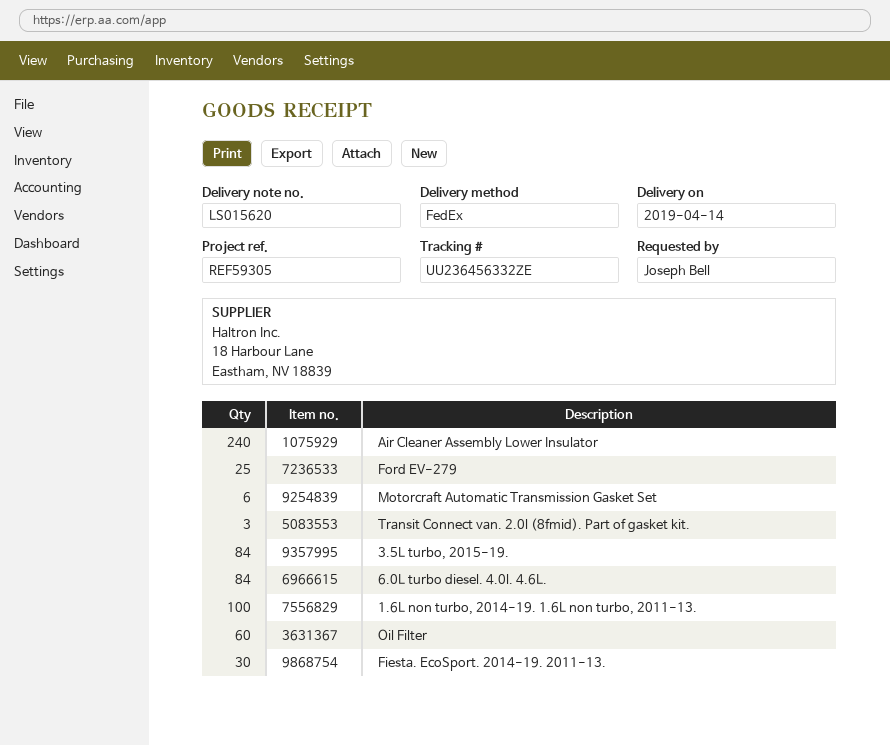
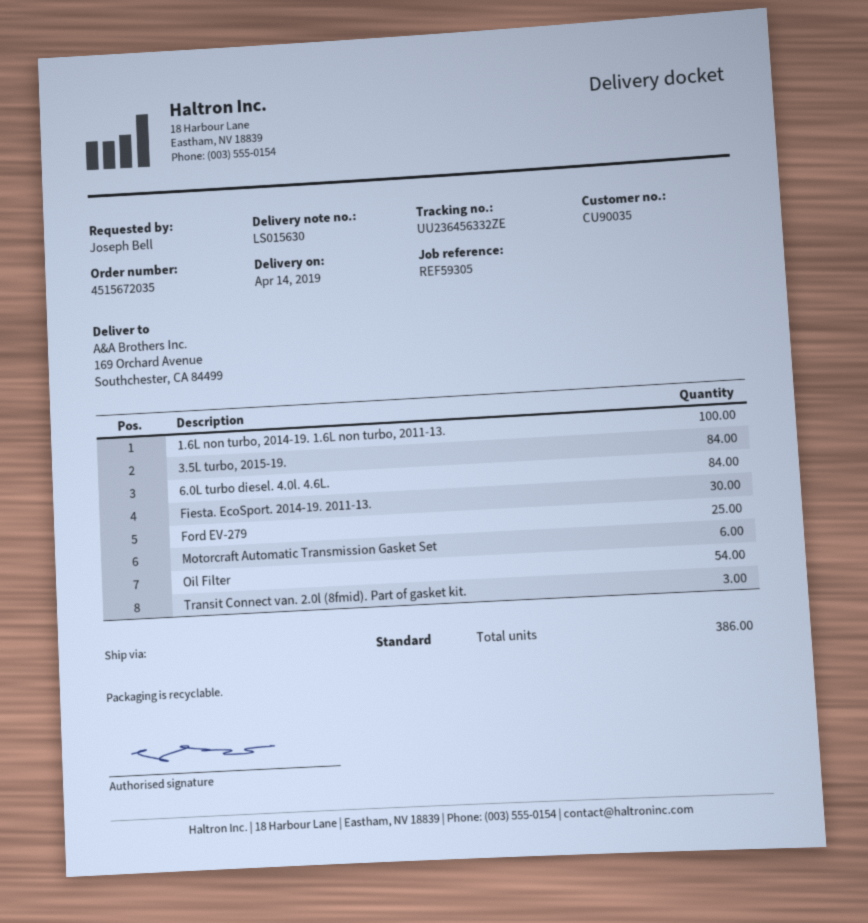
delivery note number: LS015620 -> LS015630
shipping method: FedEx -> standard
Air Cleaner Assembly Lower Insulator: 240 -> none
Oil Filter: 60 -> 54

